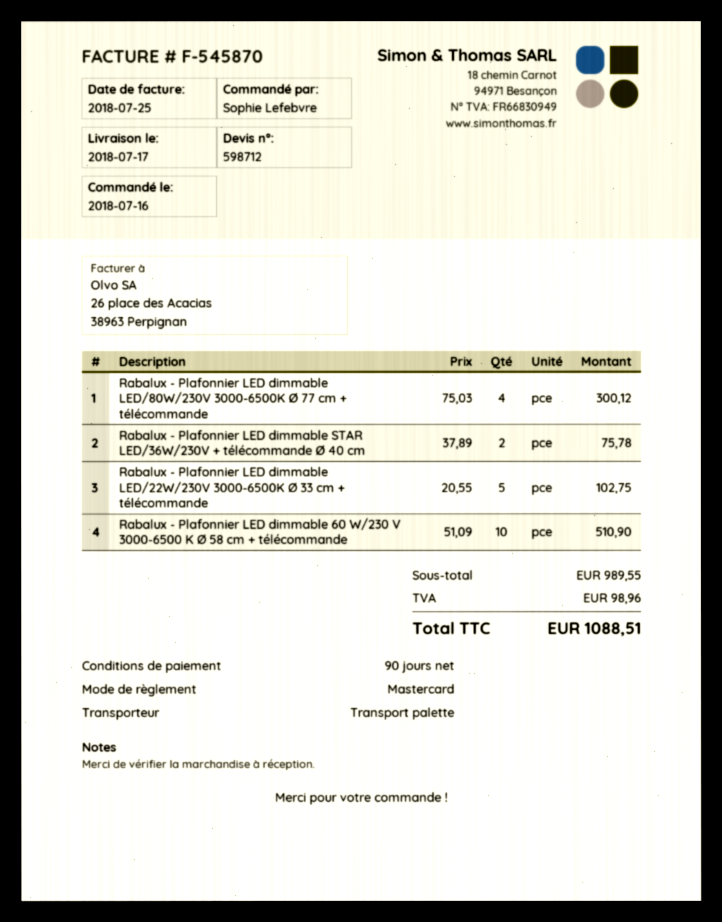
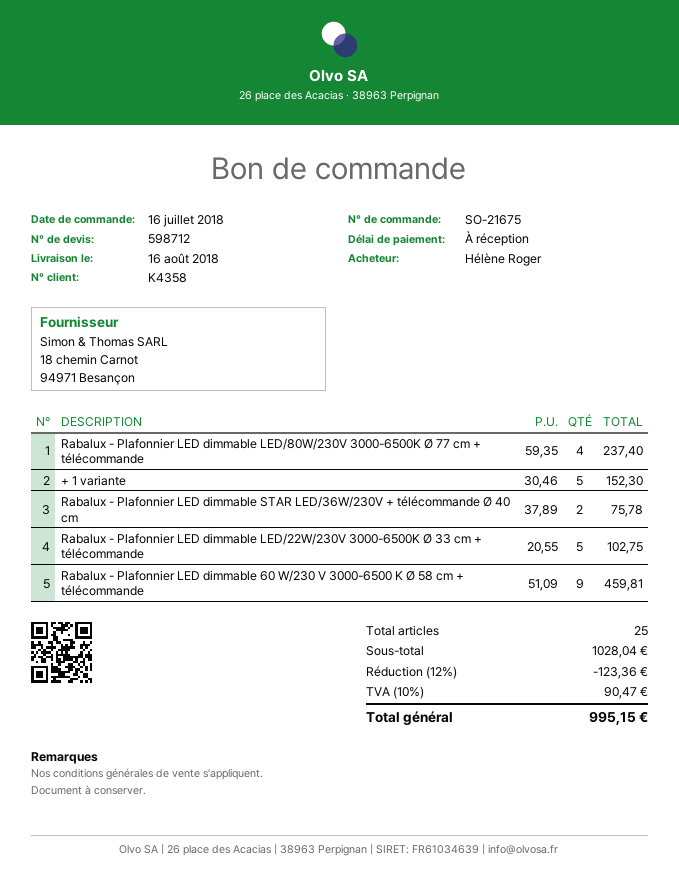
delivery date: 2018-07-17 -> 2018-08-16
payment terms: 90 days -> on receipt
ordered by: Sophie Lefebvre -> Hélène Roger
Rabalux - Plafonnier LED dimmable LED/80W/230V 3000-6500K Ø 77 cm + télécommande: 4 x 75.03 = 300.12 -> 4 x 59.35 = 237.40
Rabalux - Plafonnier LED dimmable 60 W/230 V 3000-6500 K Ø 58 cm + télécommande: 10 x 51.09 = 510.90 -> 9 x 51.09 = 459.81
+ 1 variante: none -> 5 x 30.46 = 152.30
subtotal: 989.55 -> 1028.04
discount: none -> 12% = 123.36
tax: 98.96 -> 90.47
total: 1088.51 -> 995.15

